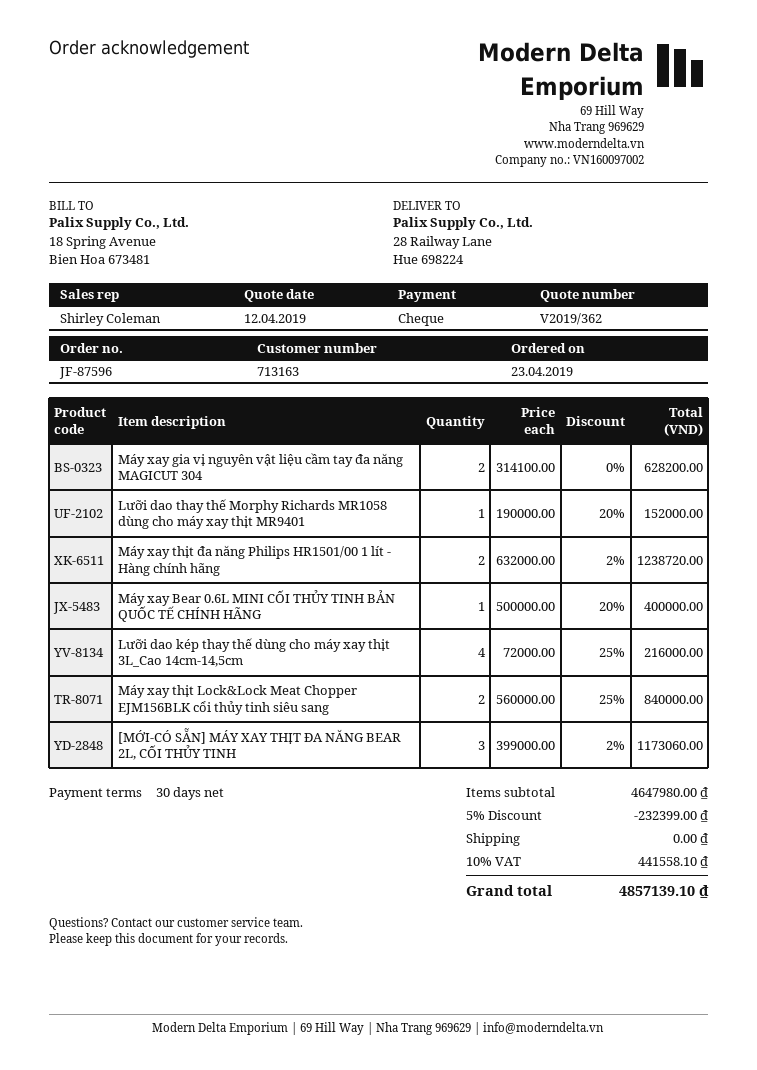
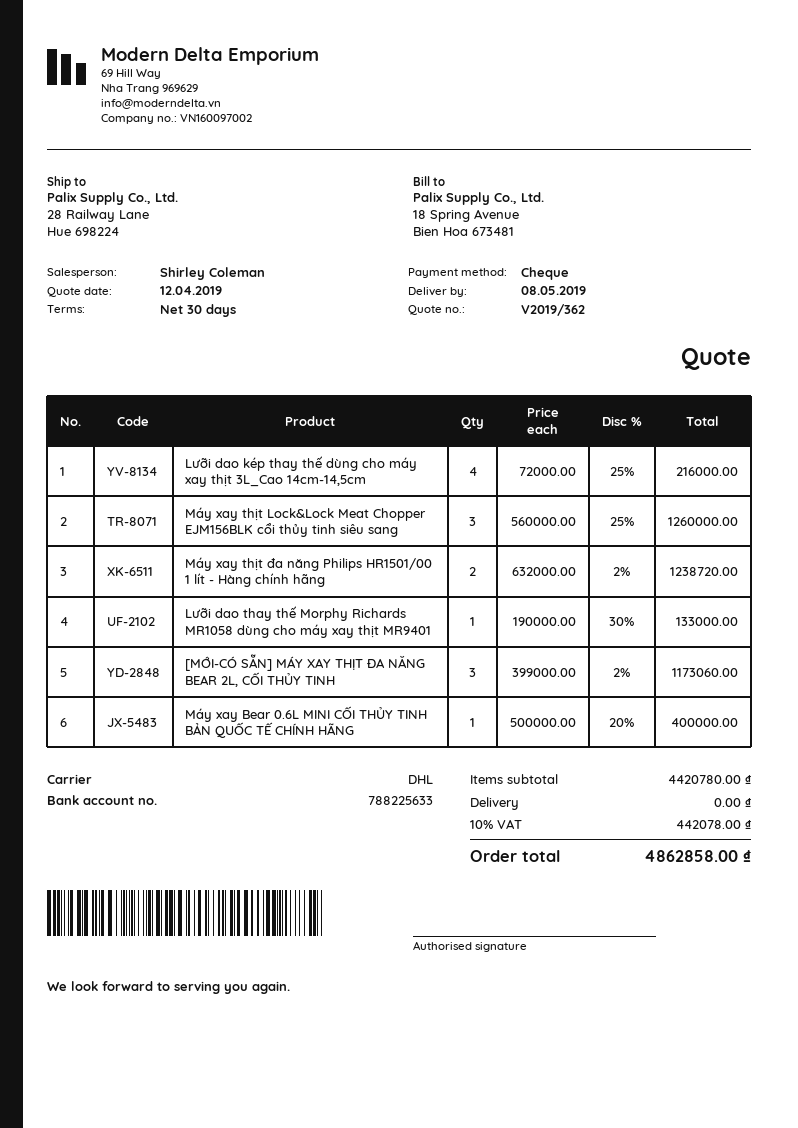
Máy xay gia vị nguyên vật liệu cầm tay đa năng MAGICUT 304: 2 x 314100.00 = 628200.00 -> none
Lưỡi dao thay thế Morphy Richards MR1058 dùng cho máy xay thịt MR9401: 1 x 190000.00 - 20% = 152000.00 -> 1 x 190000.00 - 30% = 133000.00
Máy xay thịt Lock&Lock Meat Chopper EJM156BLK cổi thủy tinh siêu sang: 2 x 560000.00 - 25% = 840000.00 -> 3 x 560000.00 - 25% = 1260000.00
subtotal: 4647980.00 -> 4420780.00
discount: 5% = 232399.00 -> none
tax: 10% = 441558.10 -> 10% = 442078.00
total: 4857139.10 -> 4862858.00

